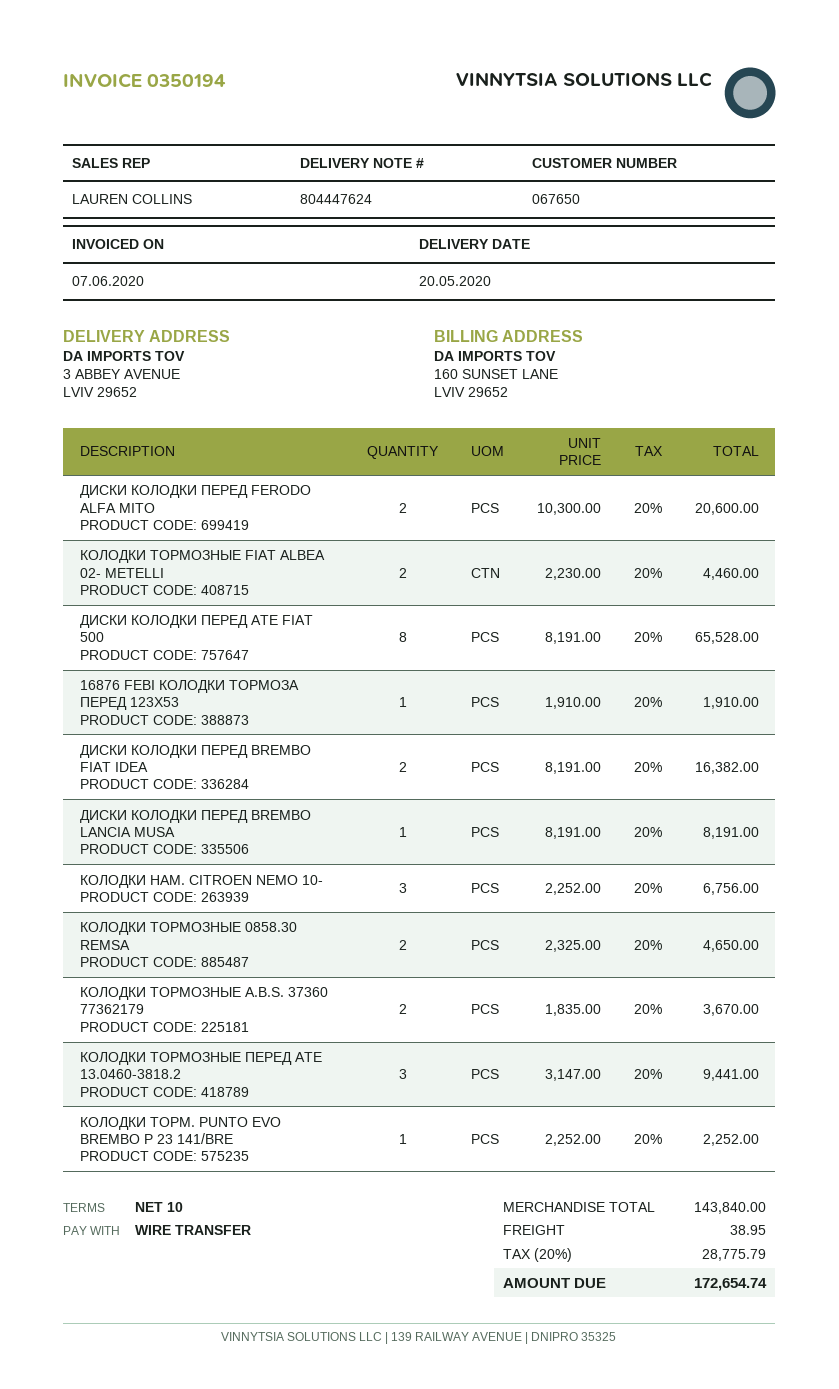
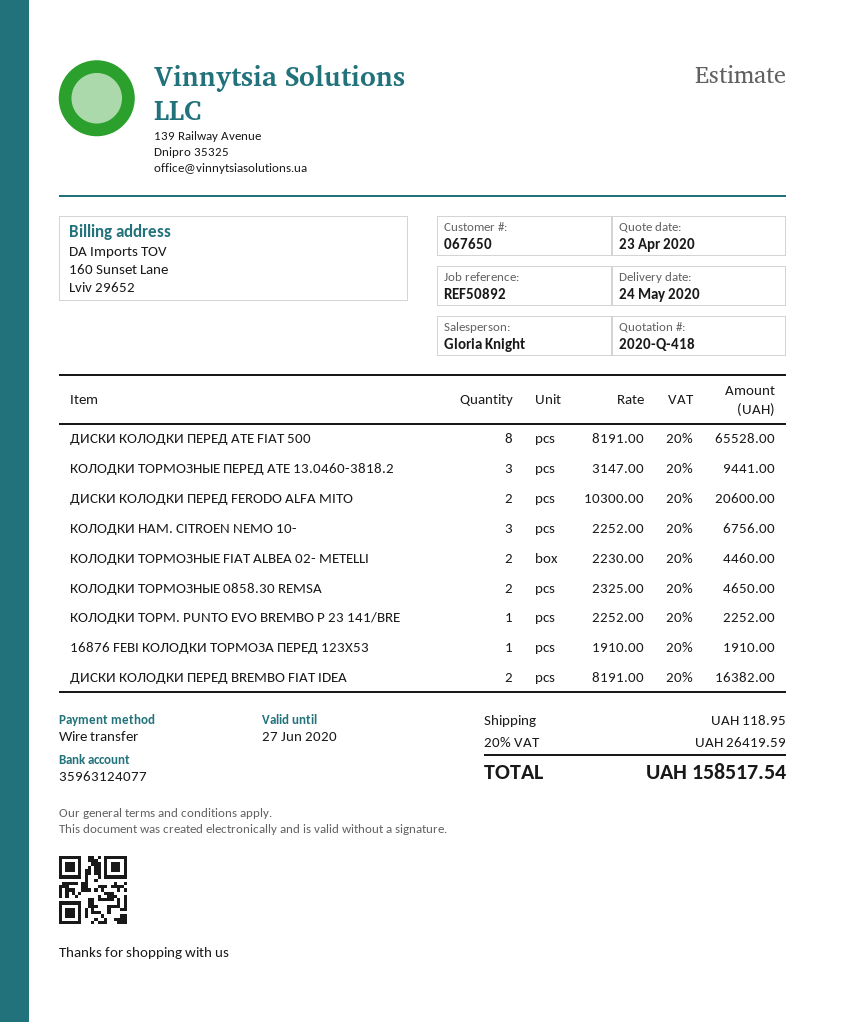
delivery date: 2020-05-20 -> 2020-05-24
sales rep: LAUREN COLLINS -> Gloria Knight
ДИСКИ КОЛОДКИ ПЕРЕД BREMBO LANCIA MUSA: 1 x 8191.00 = 8191.00 -> none
КОЛОДКИ ТОРМОЗНЫЕ A.B.S. 37360 77362179: 2 x 1835.00 = 3670.00 -> none
shipping: 38.95 -> 118.95
tax: 20% = 28775.79 -> 20% = 26419.59
total: 172654.74 -> 158517.54

